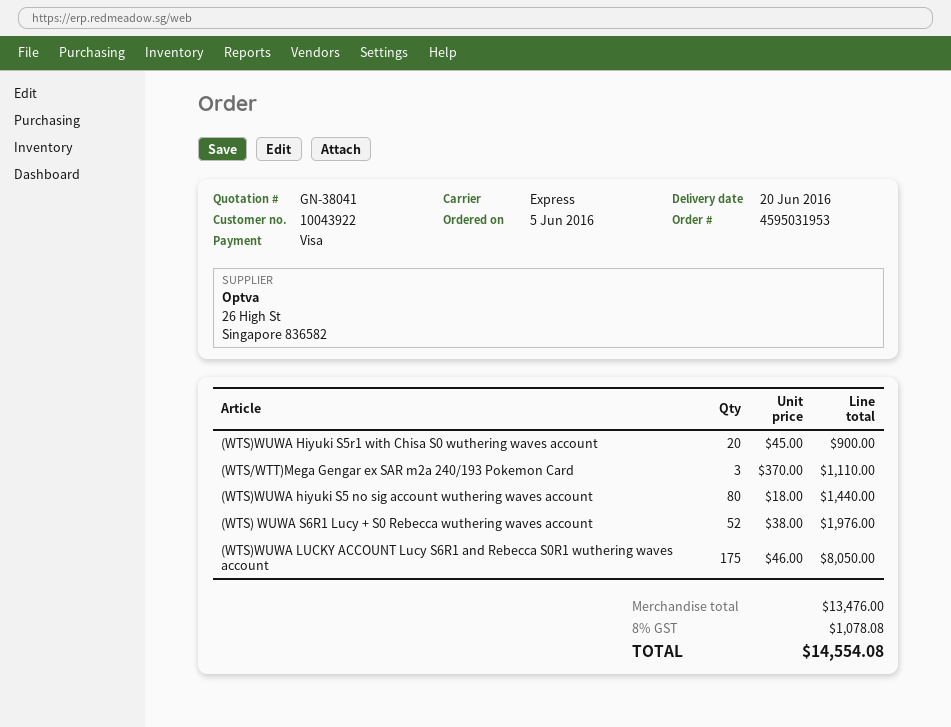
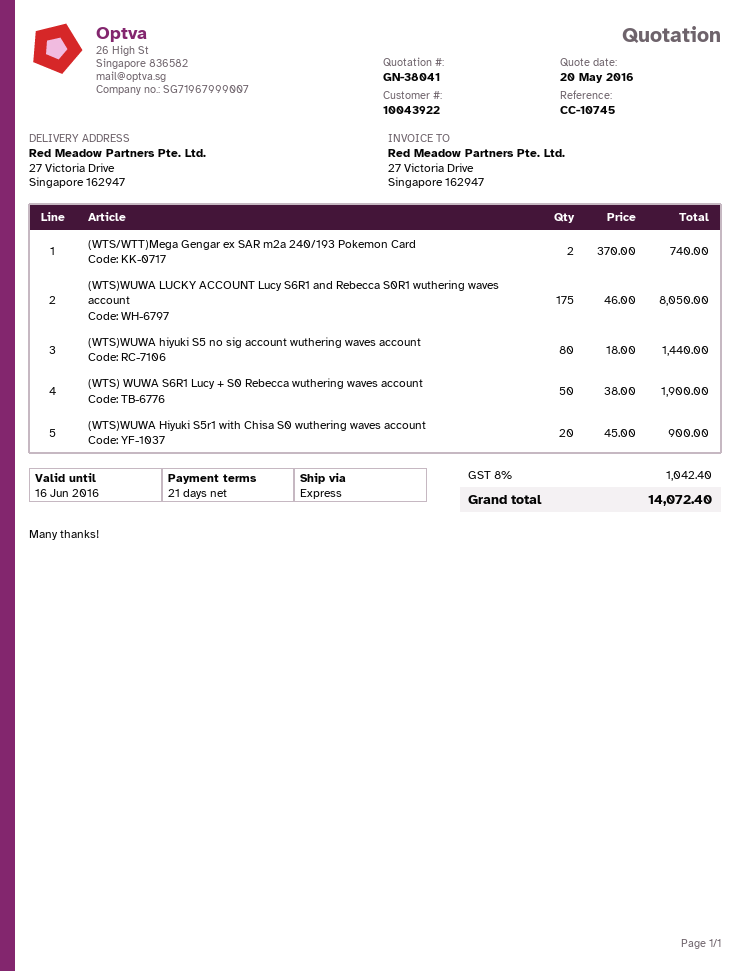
(WTS/WTT)Mega Gengar ex SAR m2a 240/193 Pokemon Card: 3 x 370.00 = 1110.00 -> 2 x 370.00 = 740.00
(WTS) WUWA S6R1 Lucy + S0 Rebecca wuthering waves account: 52 x 38.00 = 1976.00 -> 50 x 38.00 = 1900.00
tax: 8% = 1078.08 -> 8% = 1042.40
total: 14554.08 -> 14072.40

